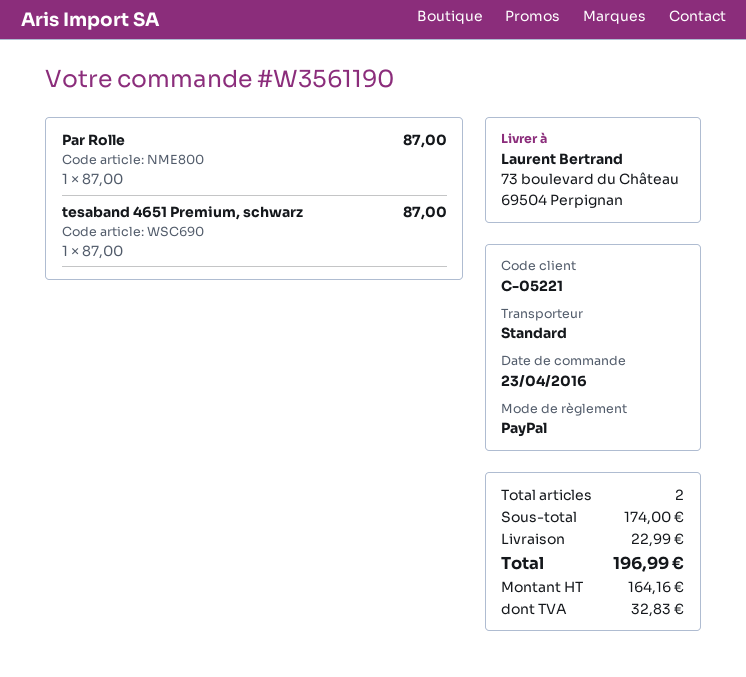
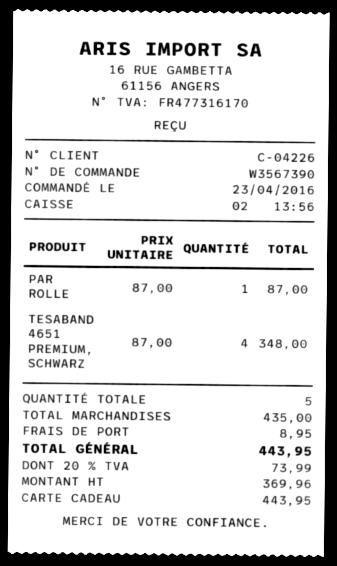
order number: W3561190 -> W3567390
customer number: C-05221 -> C-04226
payment method: PayPal -> gift card
tesaband 4651 Premium, schwarz: 1 x 87.00 = 87.00 -> 4 x 87.00 = 348.00
total quantity: 2 -> 5
subtotal: 174.00 -> 435.00
shipping: 22.99 -> 8.95
net: 164.16 -> 369.96
tax: 32.83 -> 73.99
total: 196.99 -> 443.95

